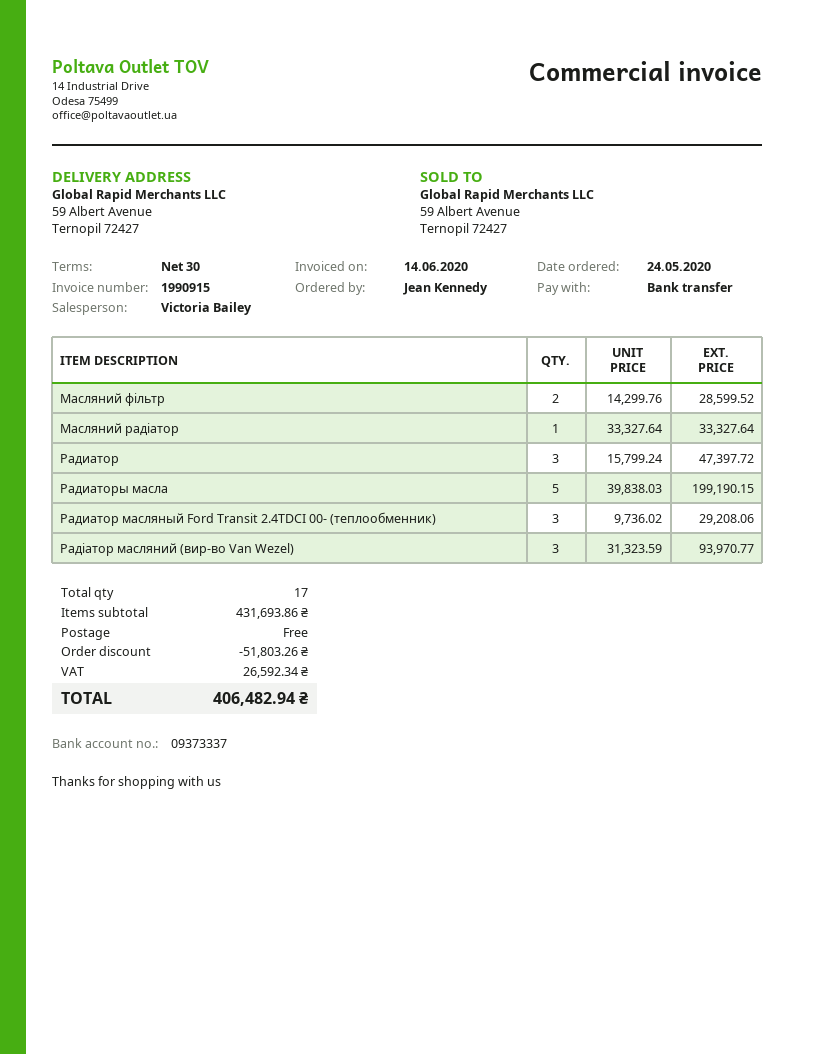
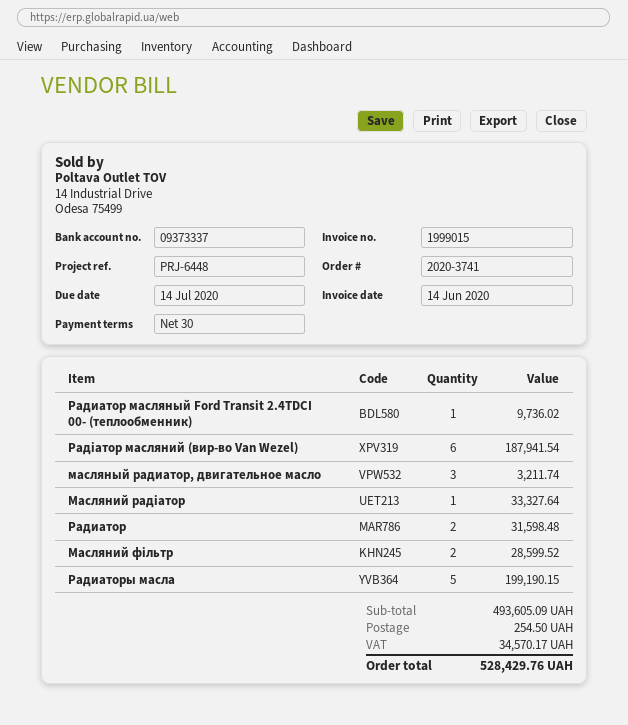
invoice number: 1990915 -> 1999015
Радиатор: 3 for 47397.72 -> 2 for 31598.48
Радиатор масляный Ford Transit 2.4TDCI 00- (теплообменник): 3 for 29208.06 -> 1 for 9736.02
Радіатор масляний (вир-во Van Wezel): 3 for 93970.77 -> 6 for 187941.54
масляный радиатор, двигательное масло: none -> 3 for 3211.74
subtotal: 431693.86 -> 493605.09
discount: 51803.26 -> none
shipping: 0.00 -> 254.50
tax: 26592.34 -> 34570.17
total: 406482.94 -> 528429.76

